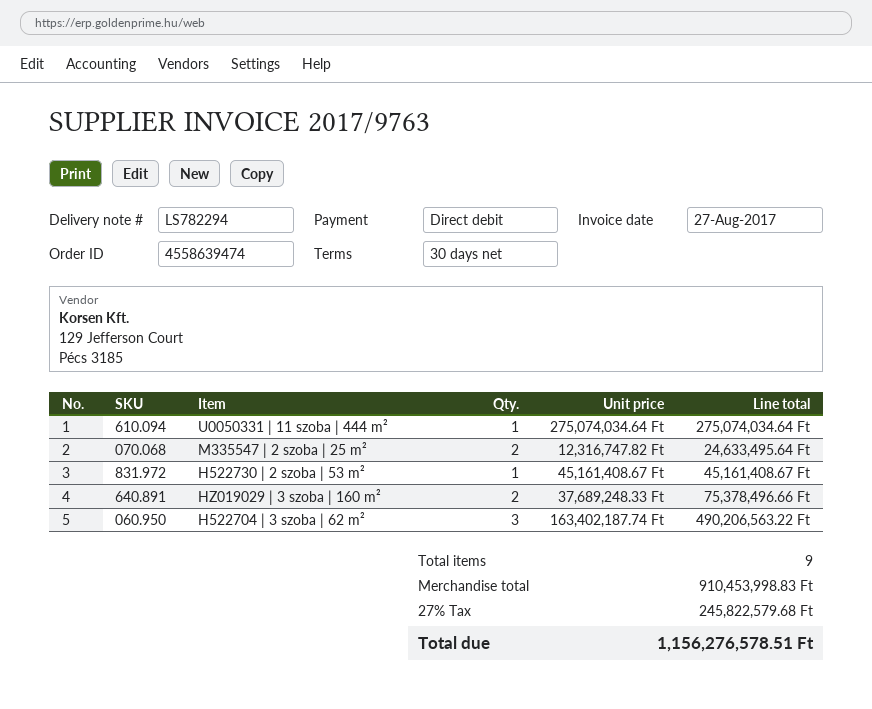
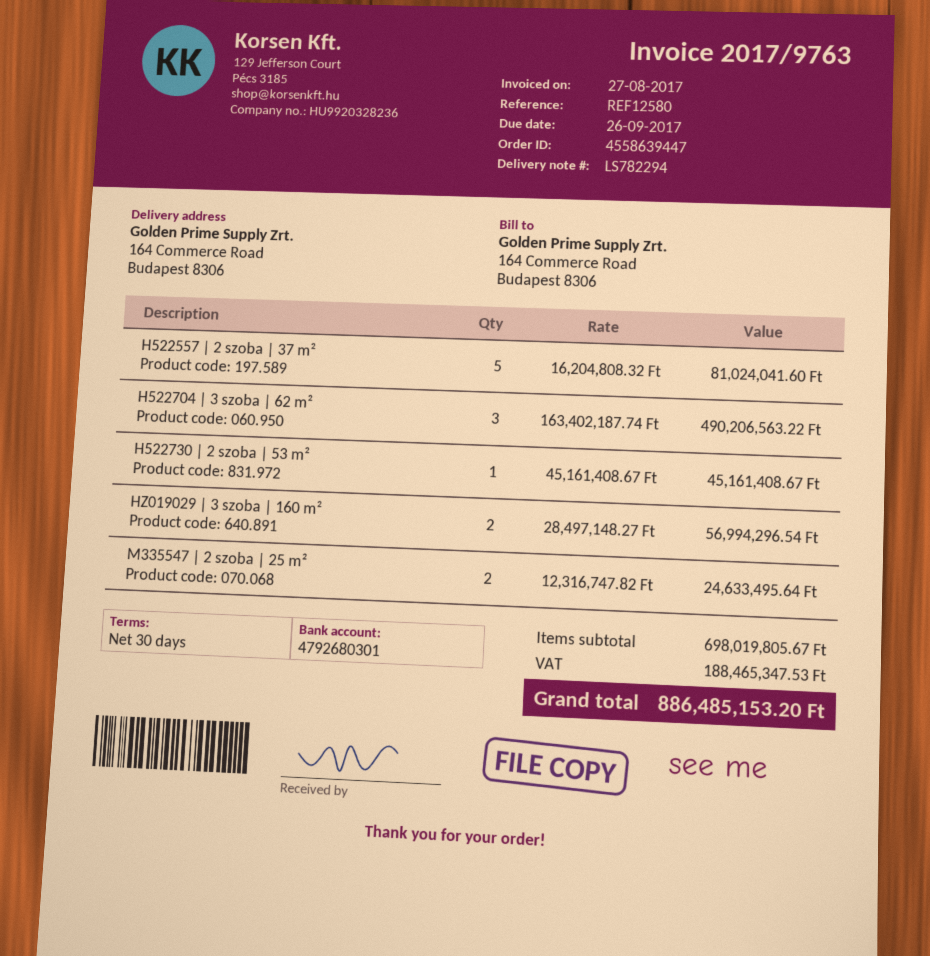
order number: 4558639474 -> 4558639447
U0050331 | 11 szoba | 444 m²: 1 x 275074034.64 = 275074034.64 -> none
HZ019029 | 3 szoba | 160 m²: 2 x 37689248.33 = 75378496.66 -> 2 x 28497148.27 = 56994296.54
H522557 | 2 szoba | 37 m²: none -> 5 x 16204808.32 = 81024041.60
subtotal: 910453998.83 -> 698019805.67
tax: 245822579.68 -> 188465347.53
total: 1156276578.51 -> 886485153.20

